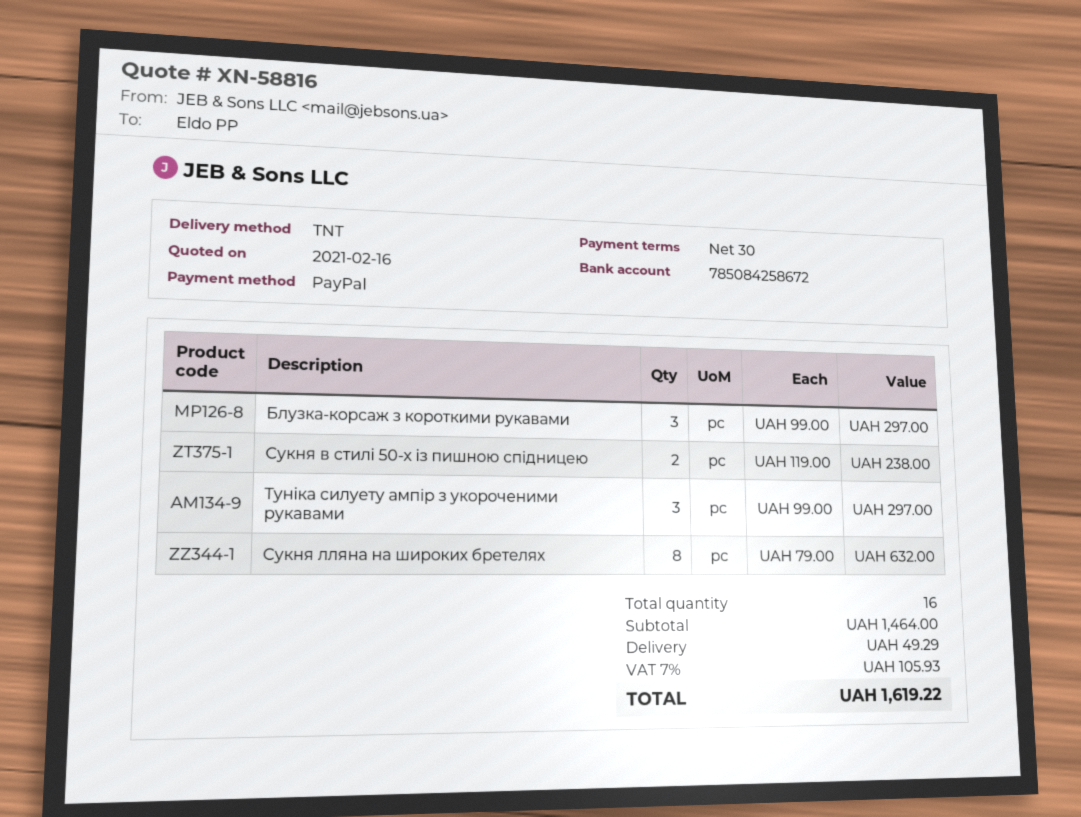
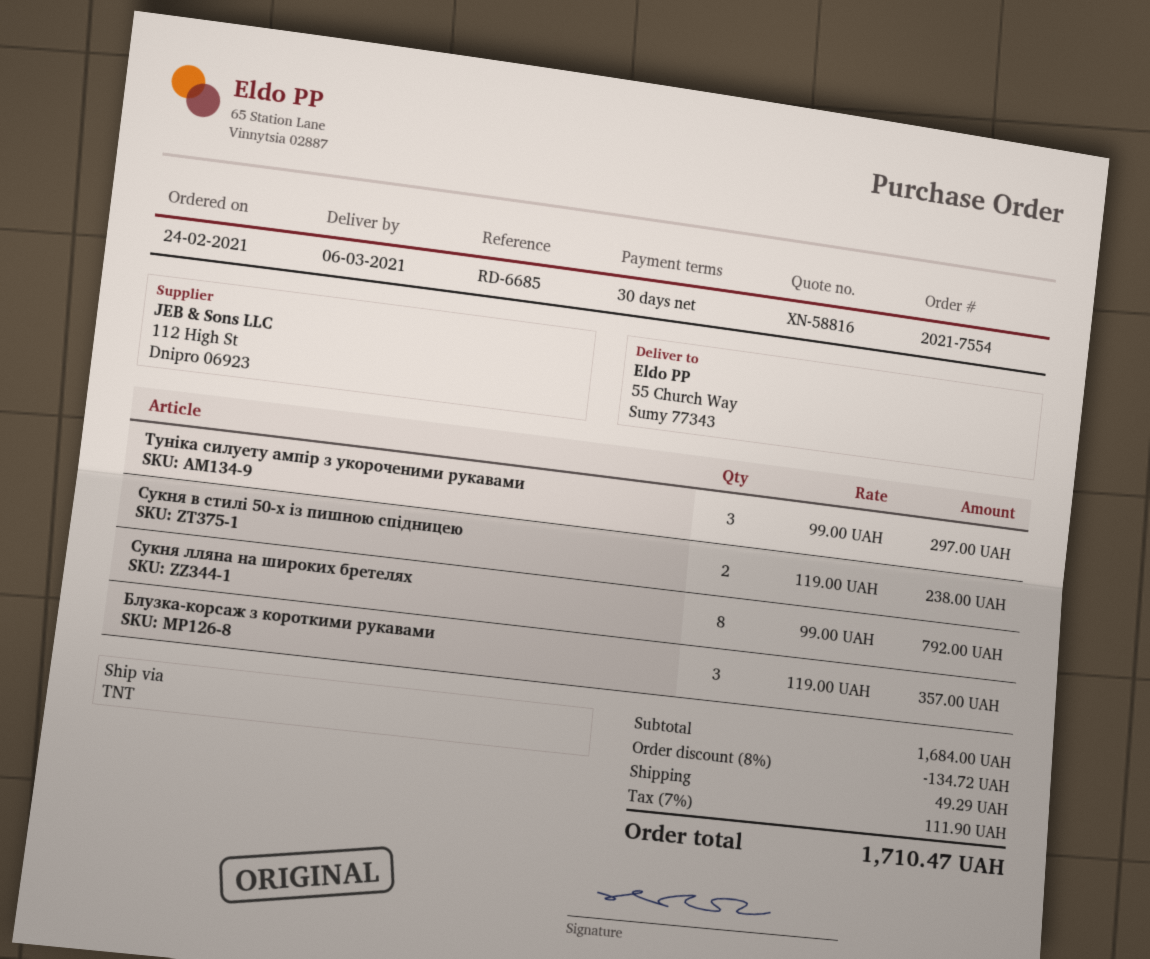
Блузка-корсаж з короткими рукавами: 3 x 99.00 = 297.00 -> 3 x 119.00 = 357.00
Сукня лляна на широких бретелях: 8 x 79.00 = 632.00 -> 8 x 99.00 = 792.00
subtotal: 1464.00 -> 1684.00
discount: none -> 8% = 134.72
tax: 7% = 105.93 -> 7% = 111.90
total: 1619.22 -> 1710.47

